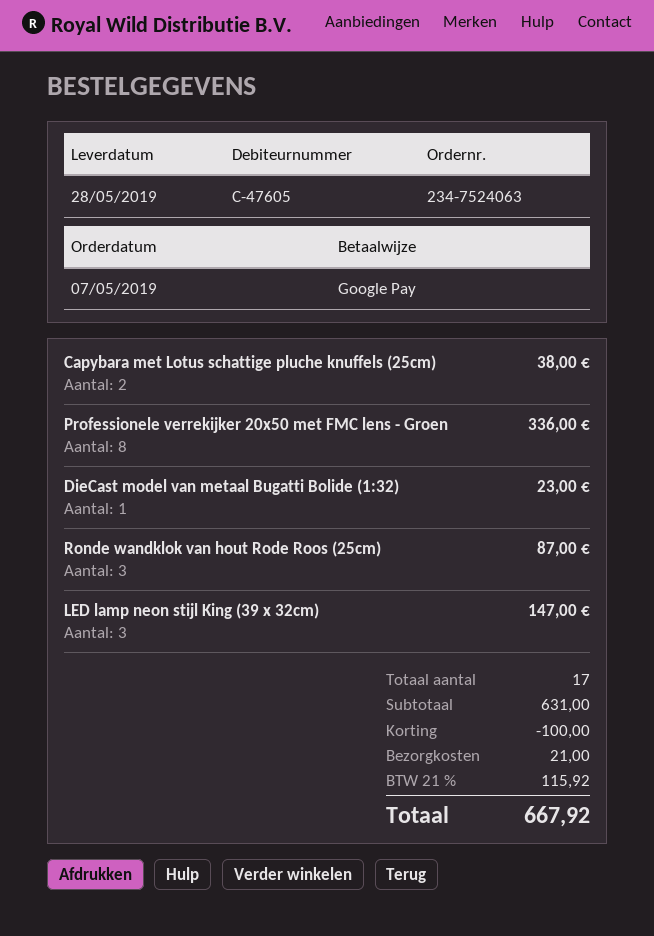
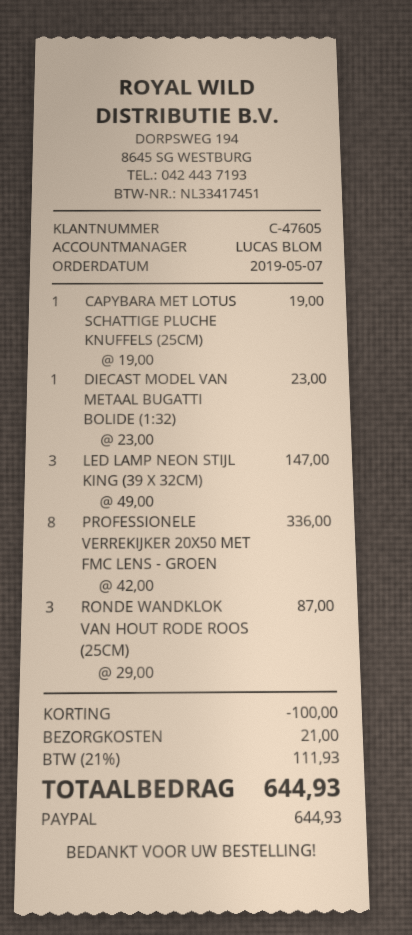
payment method: Google Pay -> PayPal
Capybara met Lotus schattige pluche knuffels (25cm): 2 for 38.00 -> 1 for 19.00
tax: 21% = 115.92 -> 21% = 111.93
total: 667.92 -> 644.93

